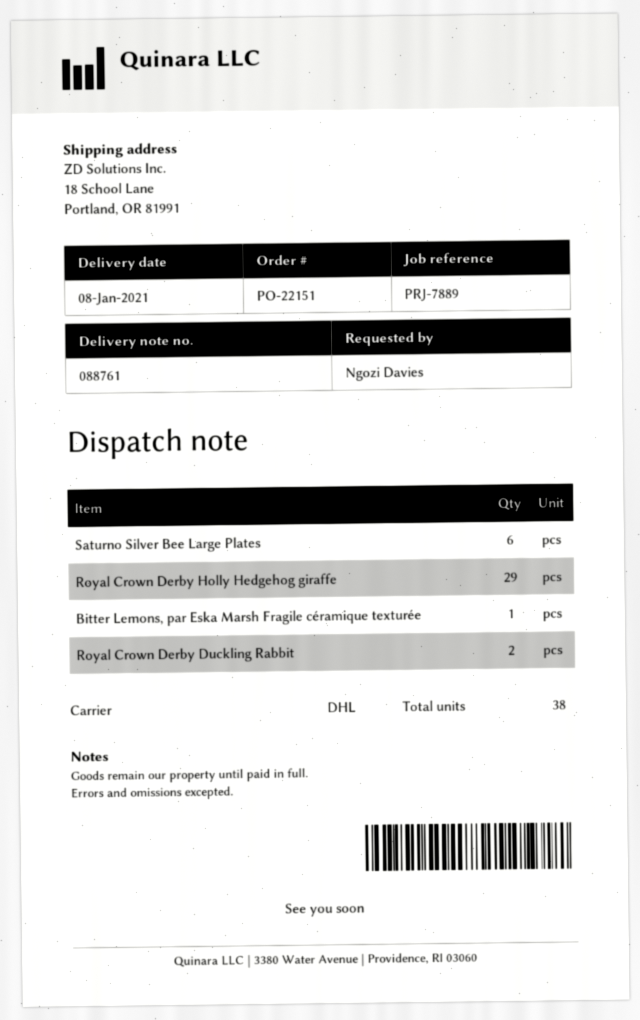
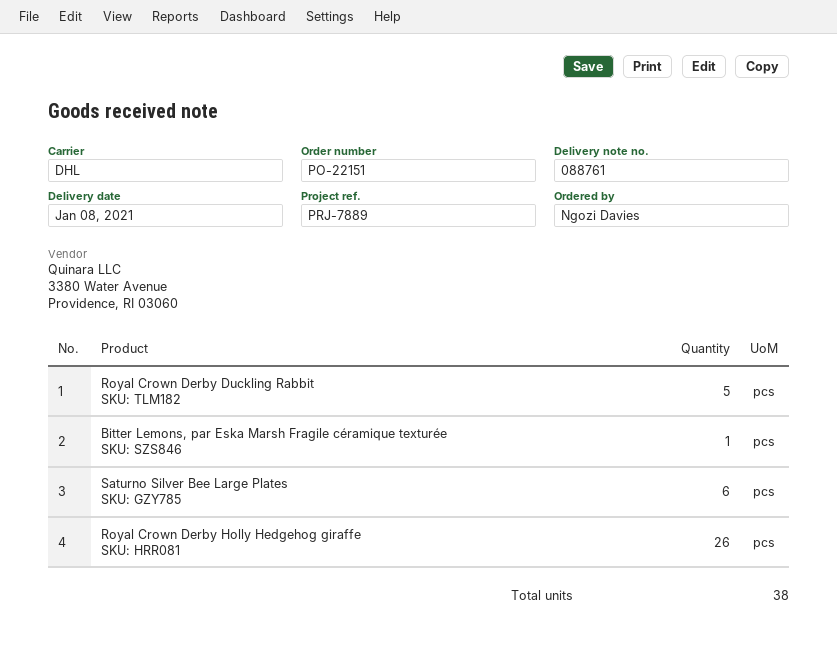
Royal Crown Derby Holly Hedgehog giraffe: 29 -> 26
Royal Crown Derby Duckling Rabbit: 2 -> 5

